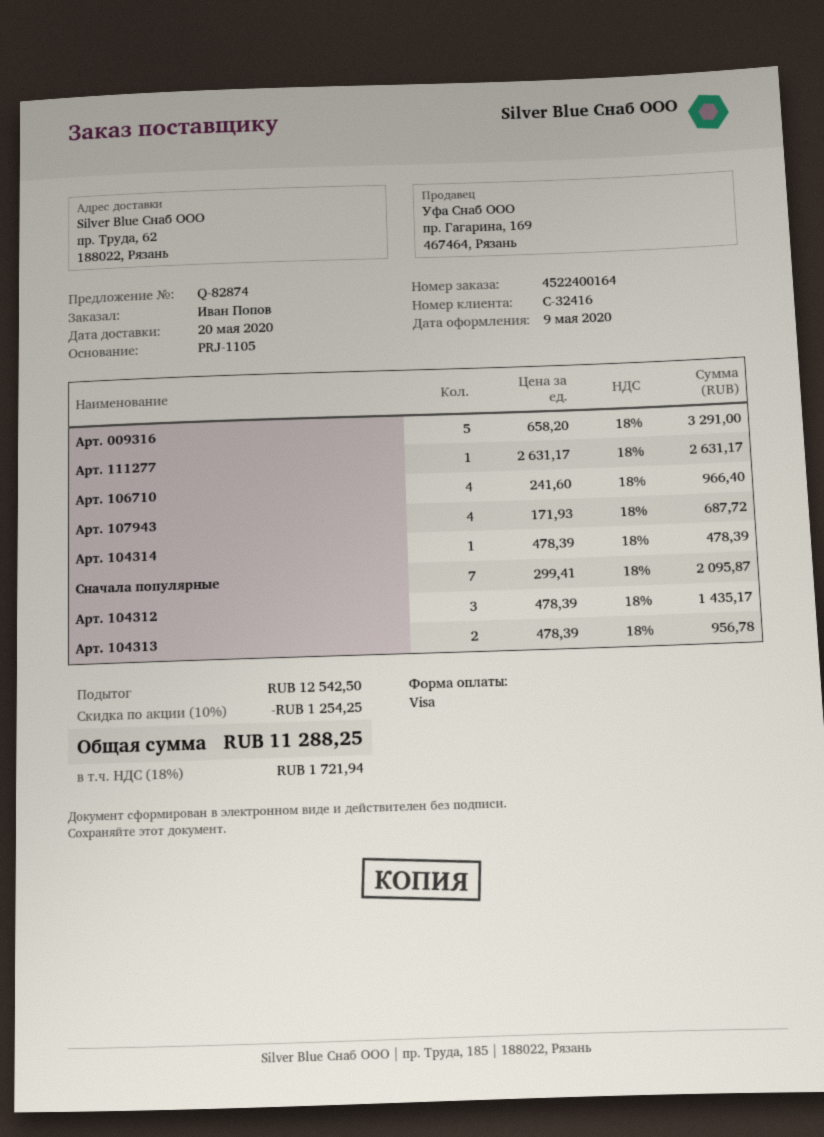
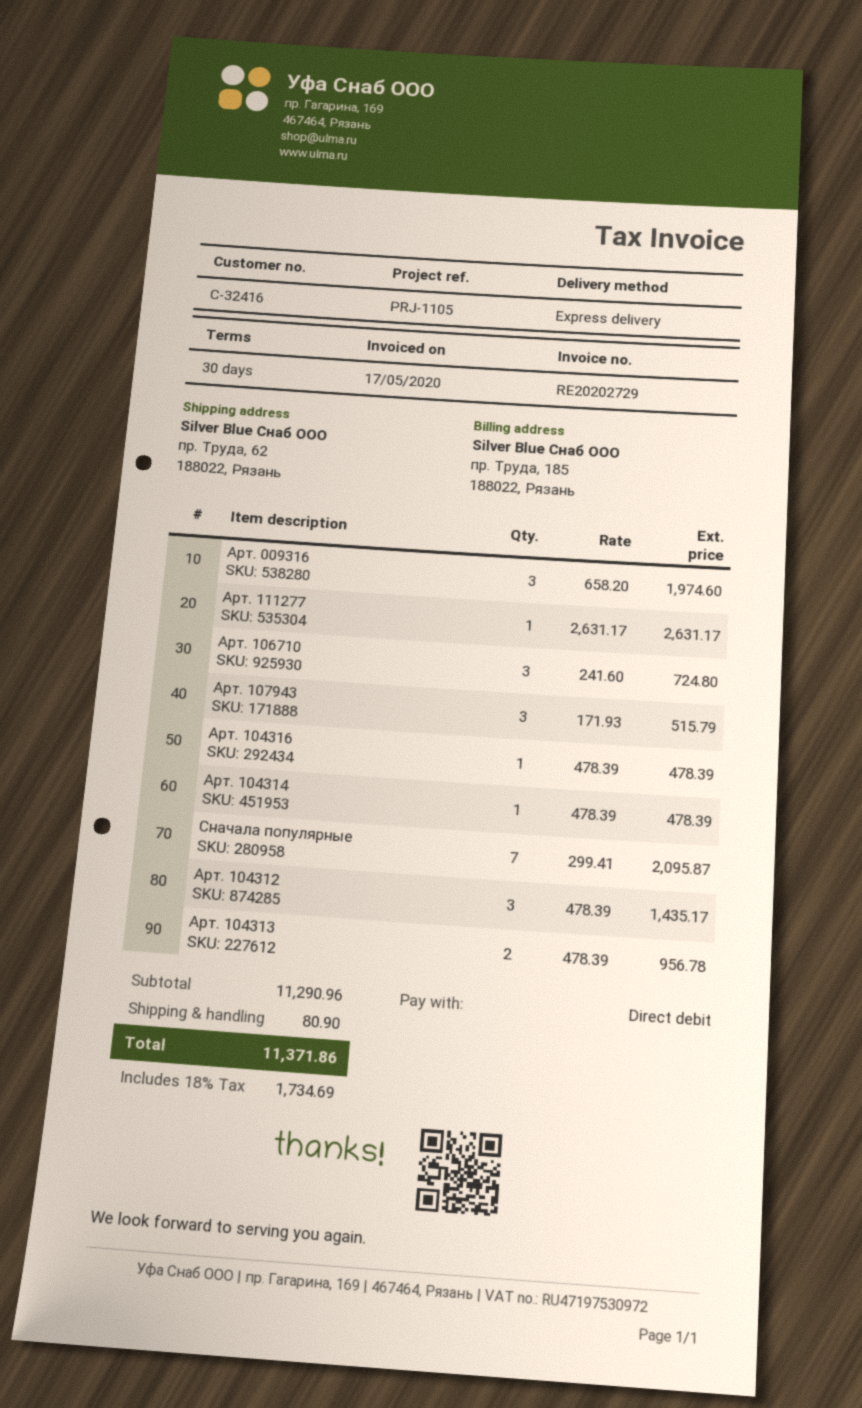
payment method: Visa -> direct debit
Арт. 009316: 5 x 658.20 = 3291.00 -> 3 x 658.20 = 1974.60
Арт. 106710: 4 x 241.60 = 966.40 -> 3 x 241.60 = 724.80
Арт. 107943: 4 x 171.93 = 687.72 -> 3 x 171.93 = 515.79
Арт. 104316: none -> 1 x 478.39 = 478.39
subtotal: 12542.50 -> 11290.96
discount: 10% = 1254.25 -> none
shipping: none -> 80.90
tax: 18% = 1721.94 -> 18% = 1734.69
total: 11288.25 -> 11371.86

